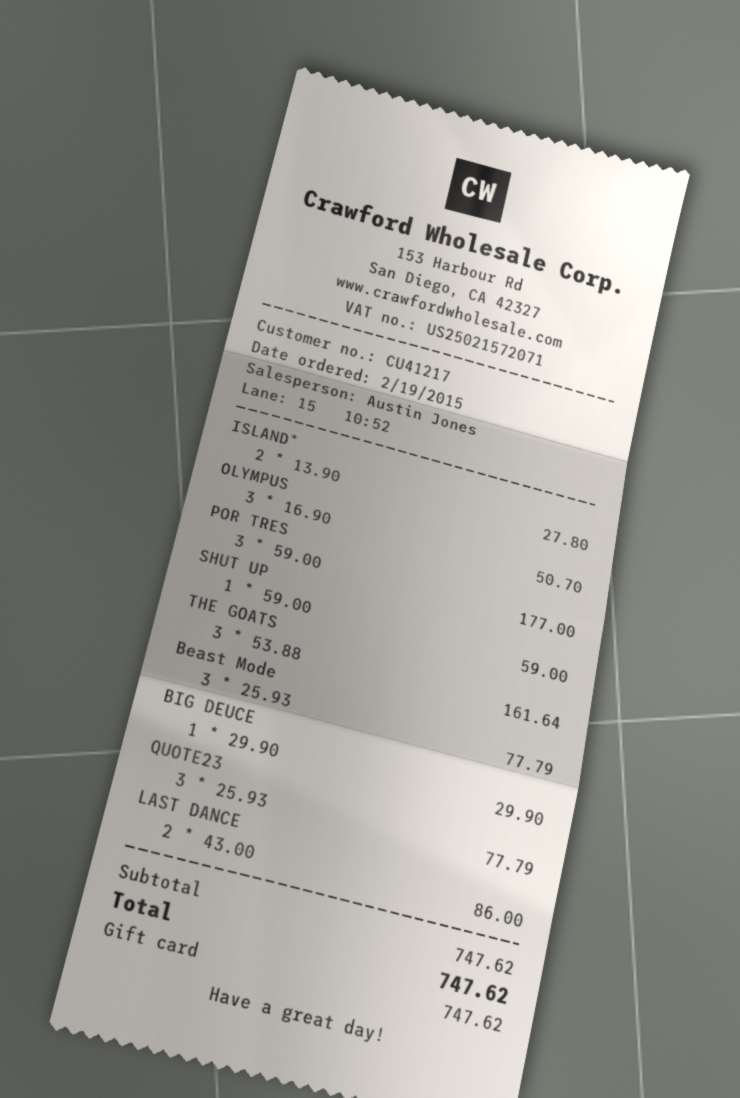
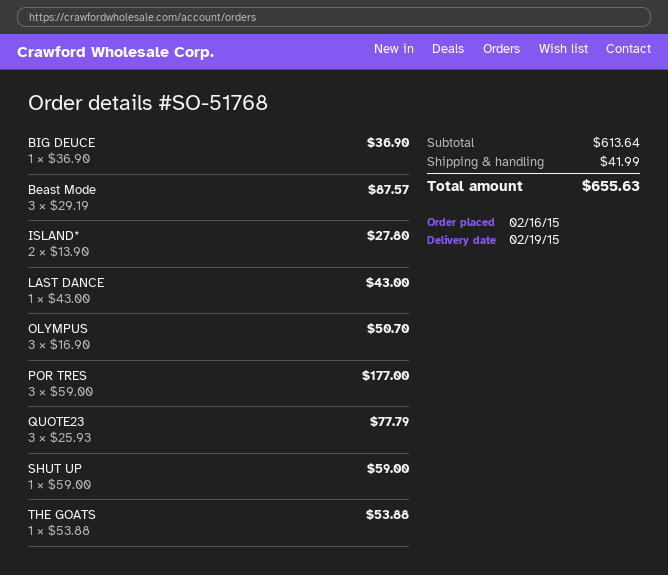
order date: 2015-02-19 -> 2015-02-16
THE GOATS: 3 x 53.88 = 161.64 -> 1 x 53.88 = 53.88
Beast Mode: 3 x 25.93 = 77.79 -> 3 x 29.19 = 87.57
BIG DEUCE: 1 x 29.90 = 29.90 -> 1 x 36.90 = 36.90
LAST DANCE: 2 x 43.00 = 86.00 -> 1 x 43.00 = 43.00
subtotal: 747.62 -> 613.64
shipping: none -> 41.99
total: 747.62 -> 655.63

